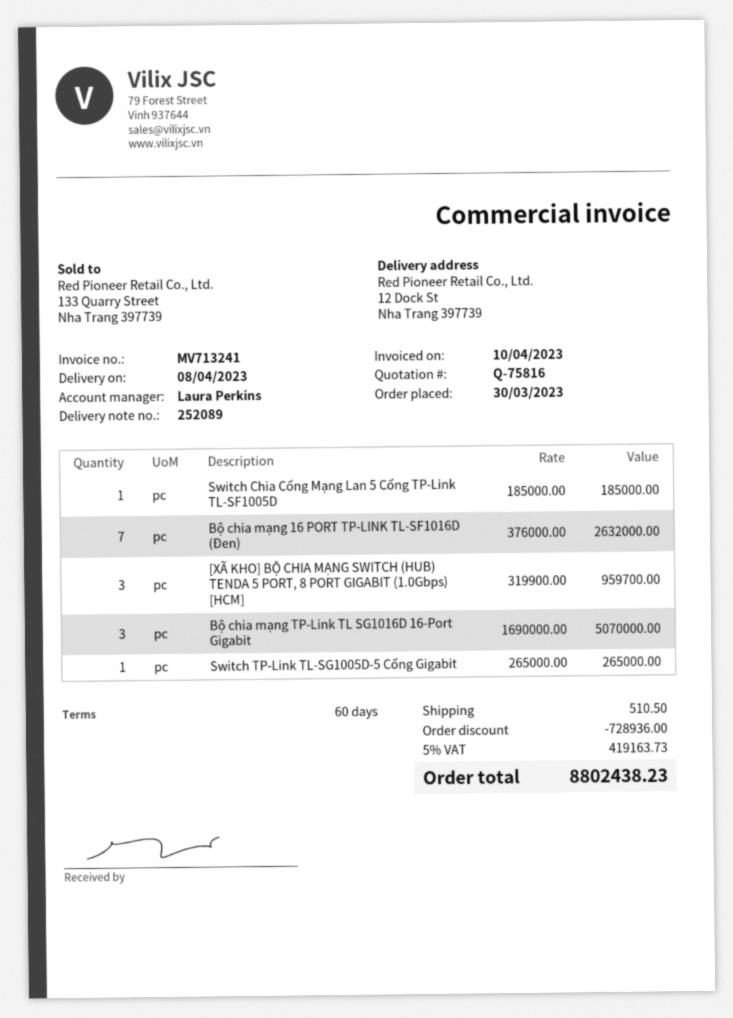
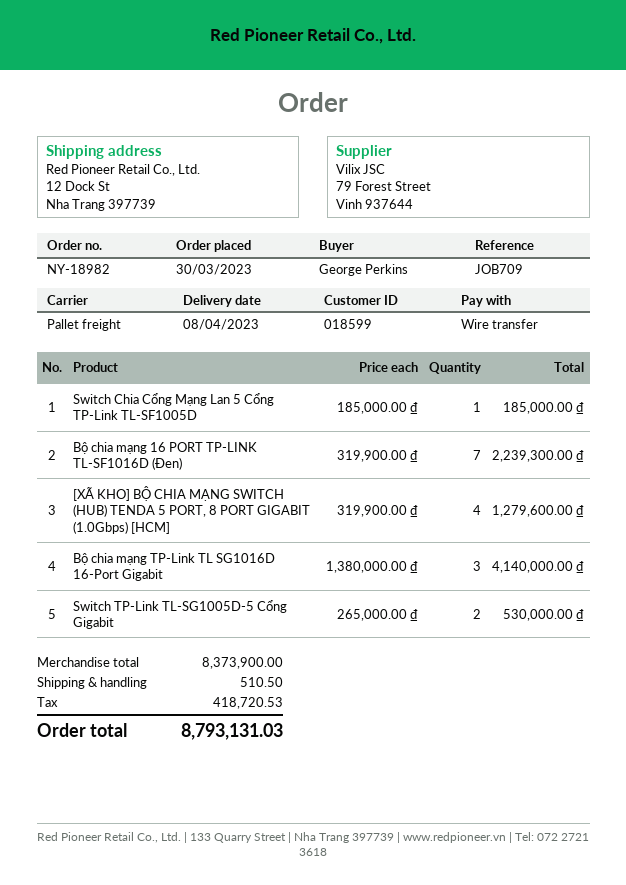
Bộ chia mạng 16 PORT TP-LINK TL-SF1016D (Đen): 7 x 376000.00 = 2632000.00 -> 7 x 319900.00 = 2239300.00
[XÃ KHO] BỘ CHIA MẠNG SWITCH (HUB) TENDA 5 PORT, 8 PORT GIGABIT (1.0Gbps) [HCM]: 3 x 319900.00 = 959700.00 -> 4 x 319900.00 = 1279600.00
Bộ chia mạng TP-Link TL SG1016D 16-Port Gigabit: 3 x 1690000.00 = 5070000.00 -> 3 x 1380000.00 = 4140000.00
Switch TP-Link TL-SG1005D-5 Cổng Gigabit: 1 x 265000.00 = 265000.00 -> 2 x 265000.00 = 530000.00
discount: 728936.00 -> none
tax: 419163.73 -> 418720.53
total: 8802438.23 -> 8793131.03

